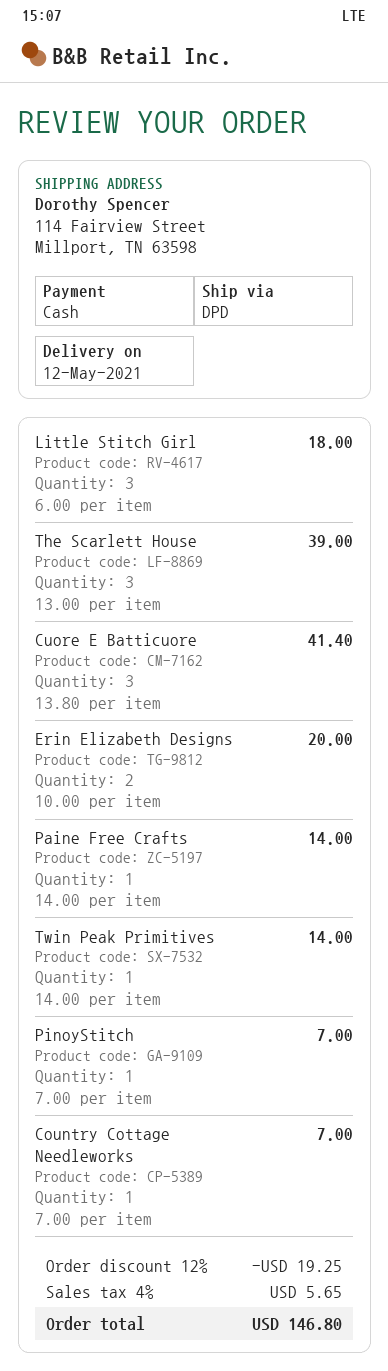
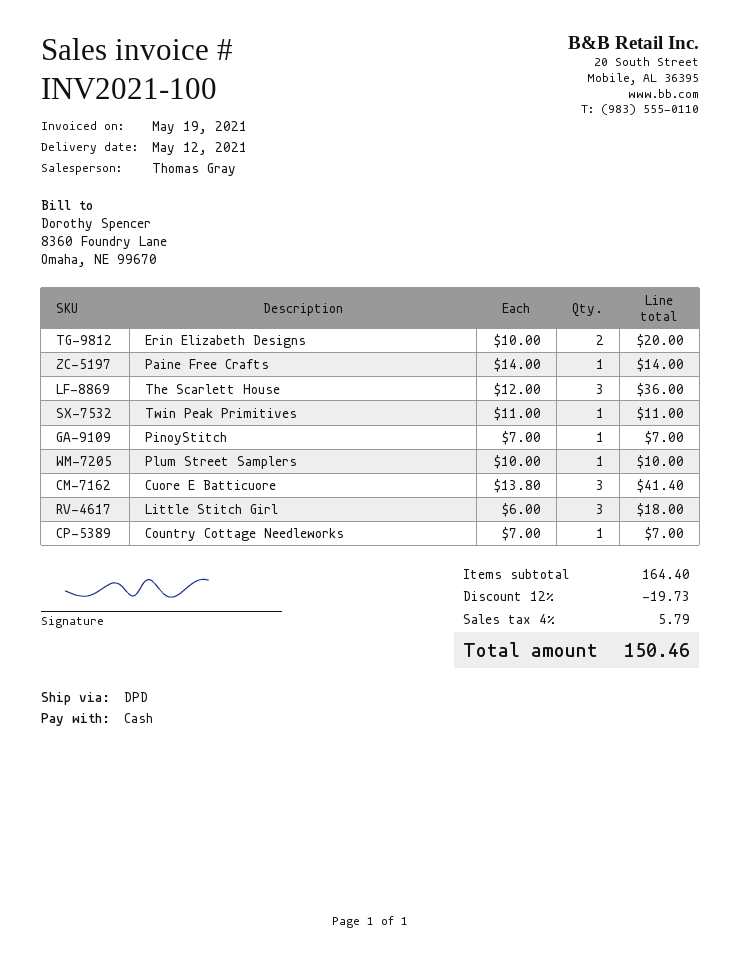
The Scarlett House: 3 x 13.00 = 39.00 -> 3 x 12.00 = 36.00
Twin Peak Primitives: 1 x 14.00 = 14.00 -> 1 x 11.00 = 11.00
Plum Street Samplers: none -> 1 x 10.00 = 10.00
discount: 12% = 19.25 -> 12% = 19.73
tax: 4% = 5.65 -> 4% = 5.79
total: 146.80 -> 150.46

